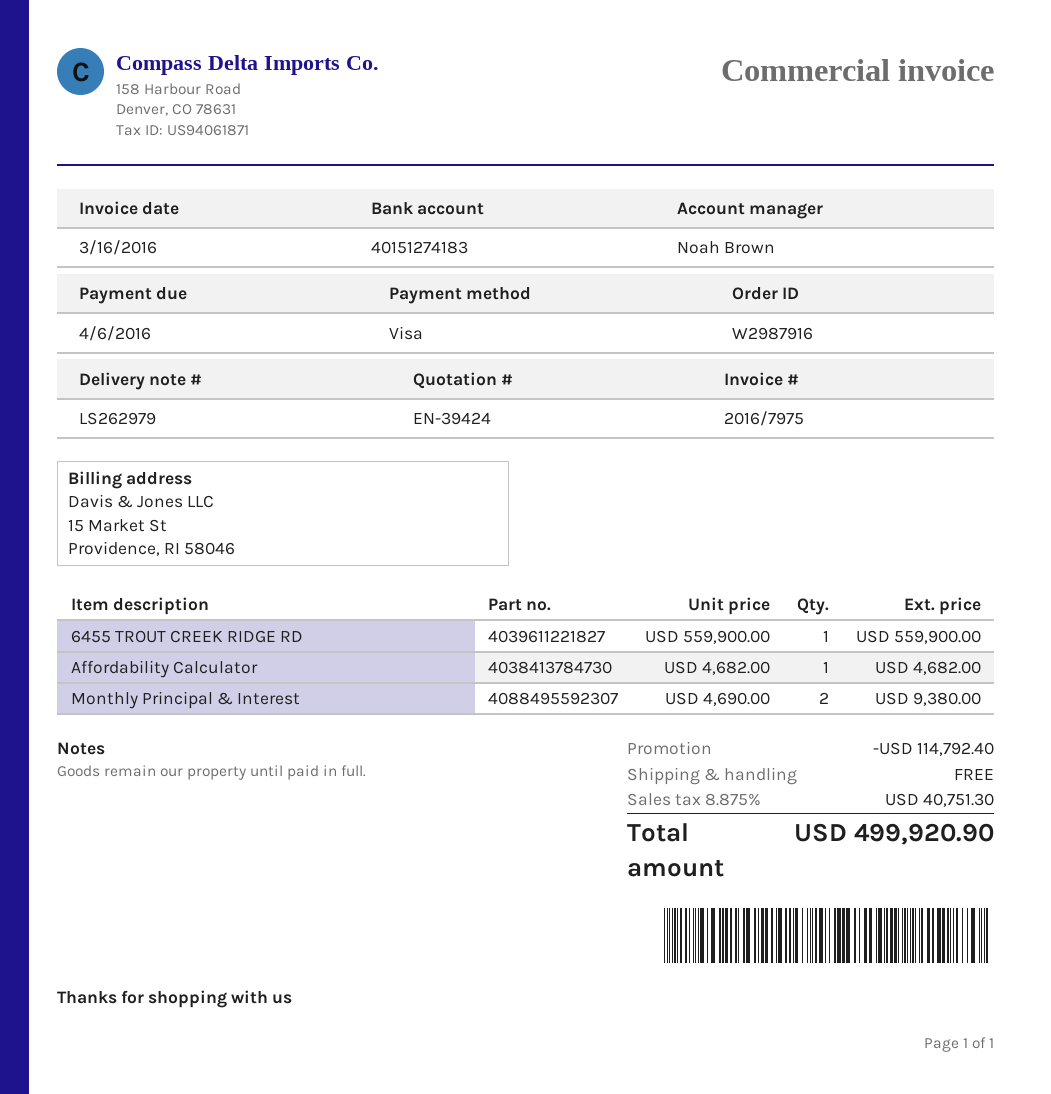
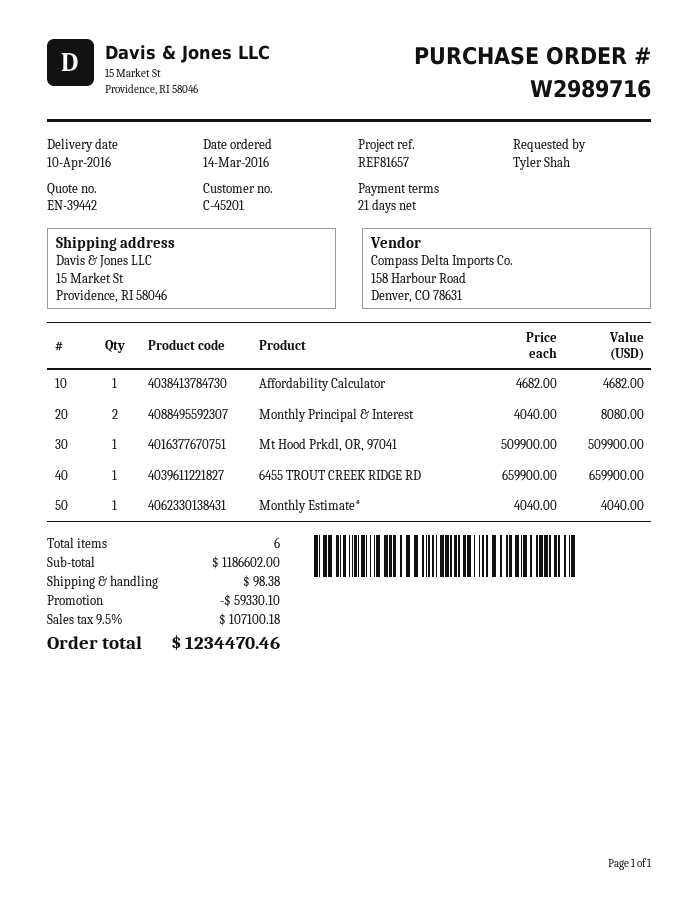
quote number: EN-39424 -> EN-39442
order number: W2987916 -> W2989716
6455 TROUT CREEK RIDGE RD: 1 x 559900.00 = 559900.00 -> 1 x 659900.00 = 659900.00
Monthly Principal & Interest: 2 x 4690.00 = 9380.00 -> 2 x 4040.00 = 8080.00
Mt Hood Prkdl, OR, 97041: none -> 1 x 509900.00 = 509900.00
Monthly Estimate*: none -> 1 x 4040.00 = 4040.00
discount: 114792.40 -> 59330.10
shipping: 0.00 -> 98.38
tax: 8.875% = 40751.30 -> 9.5% = 107100.18
total: 499920.90 -> 1234470.46

